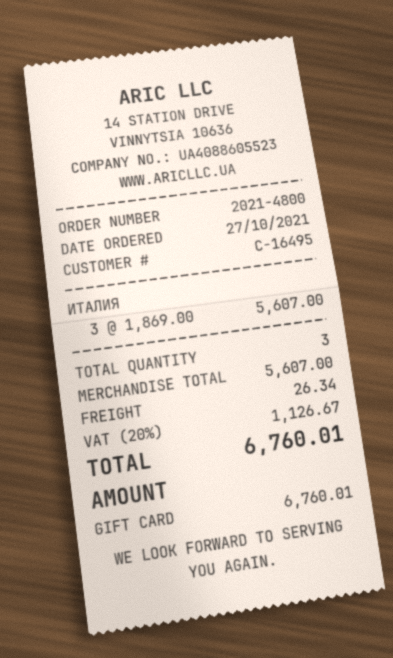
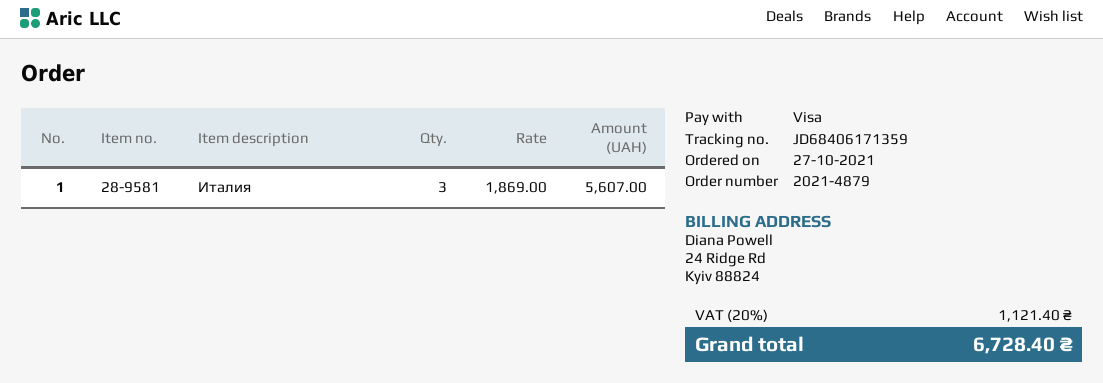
order number: 2021-4800 -> 2021-4879
payment method: gift card -> Visa
shipping: 26.34 -> none
tax: 20% = 1126.67 -> 20% = 1121.40
total: 6760.01 -> 6728.40

